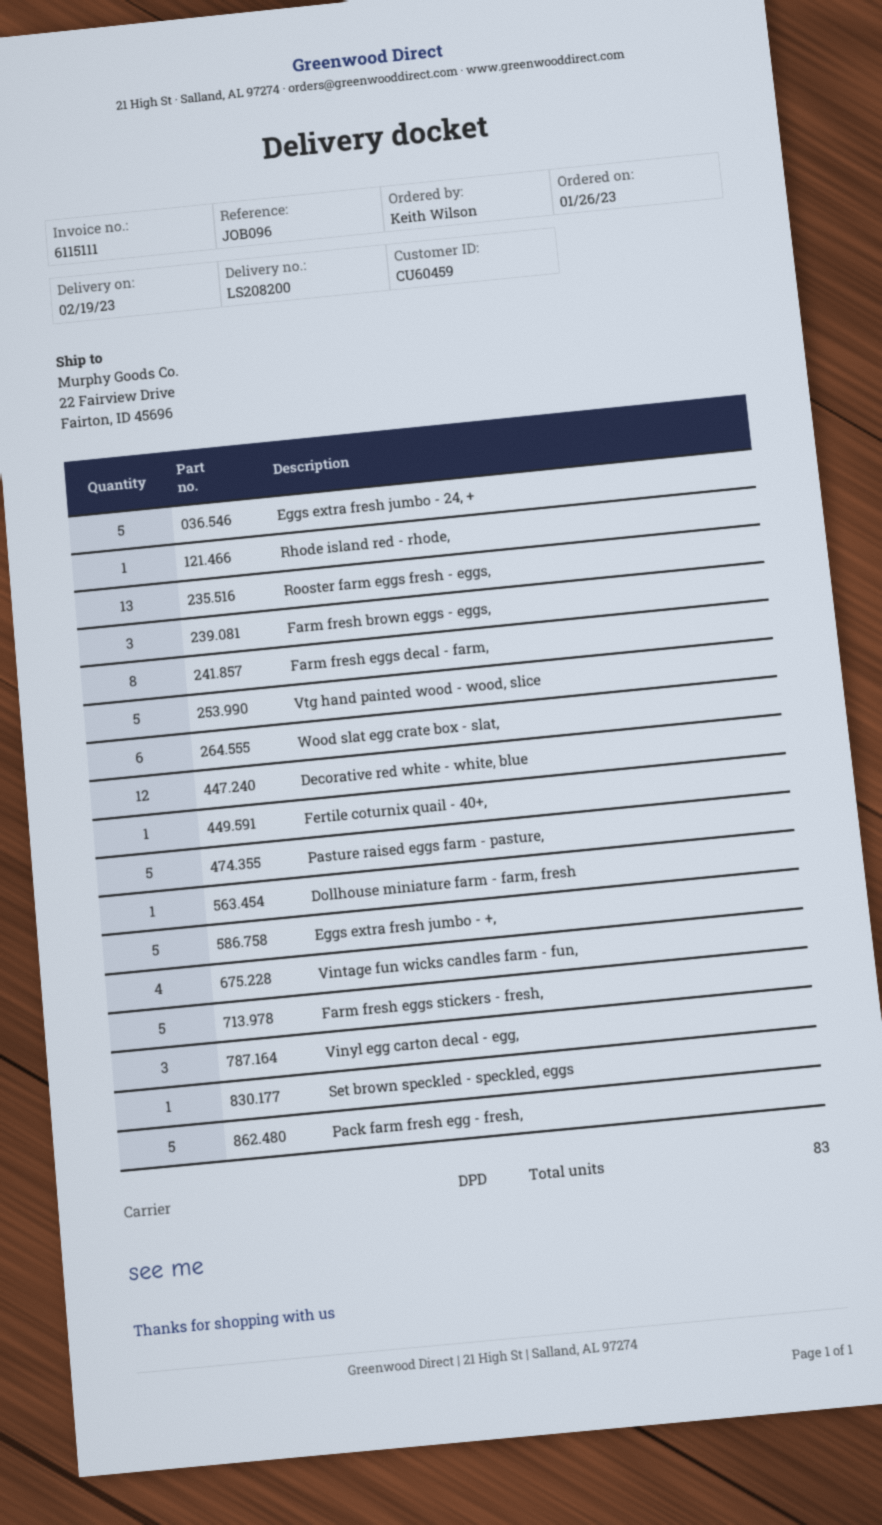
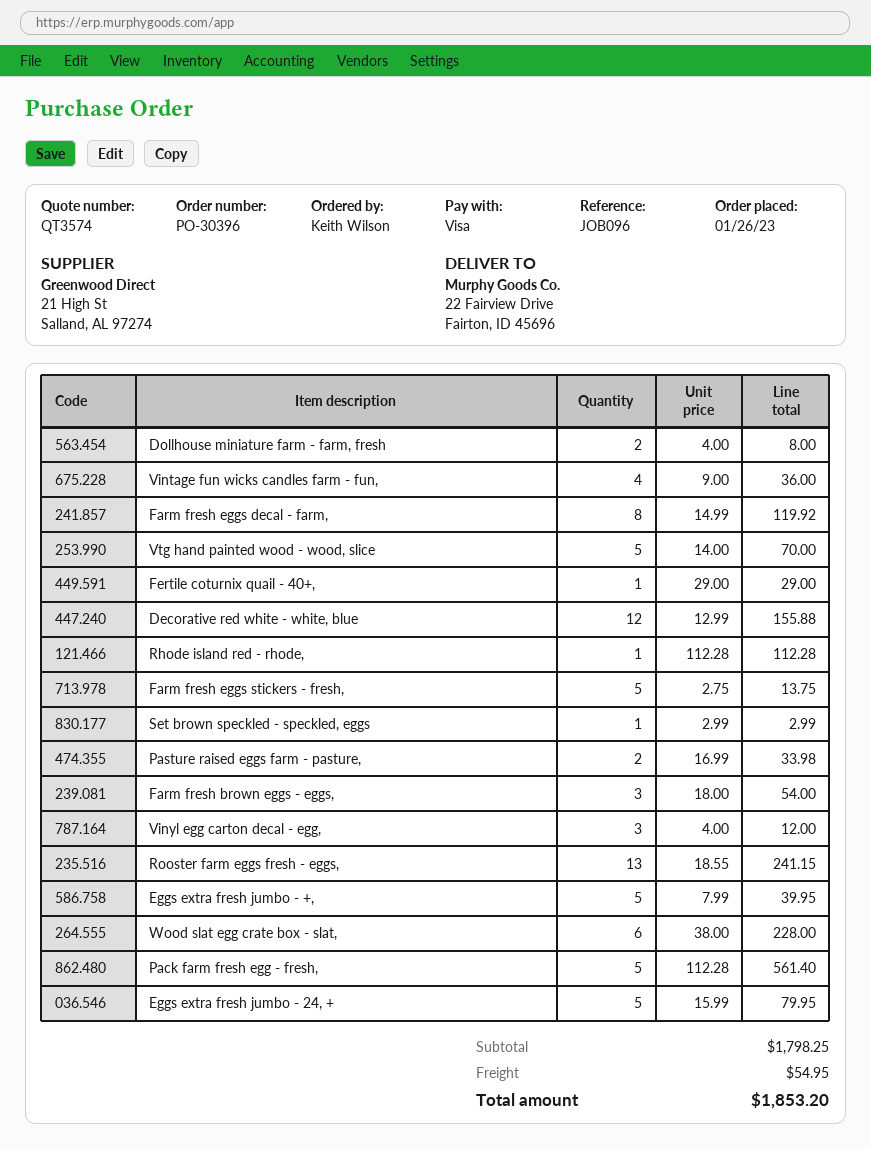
Pasture raised eggs farm - pasture,: 5 -> 2
Dollhouse miniature farm - farm, fresh: 1 -> 2

